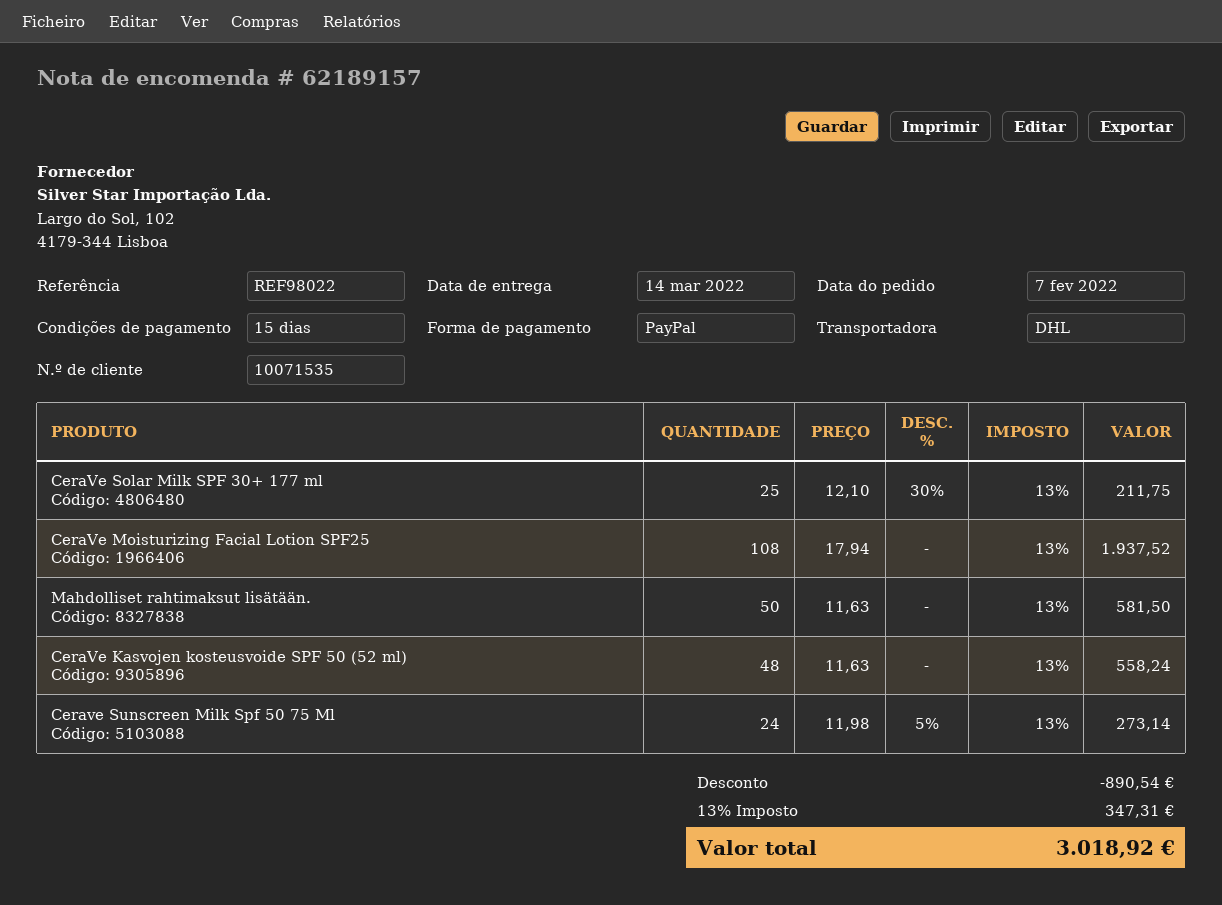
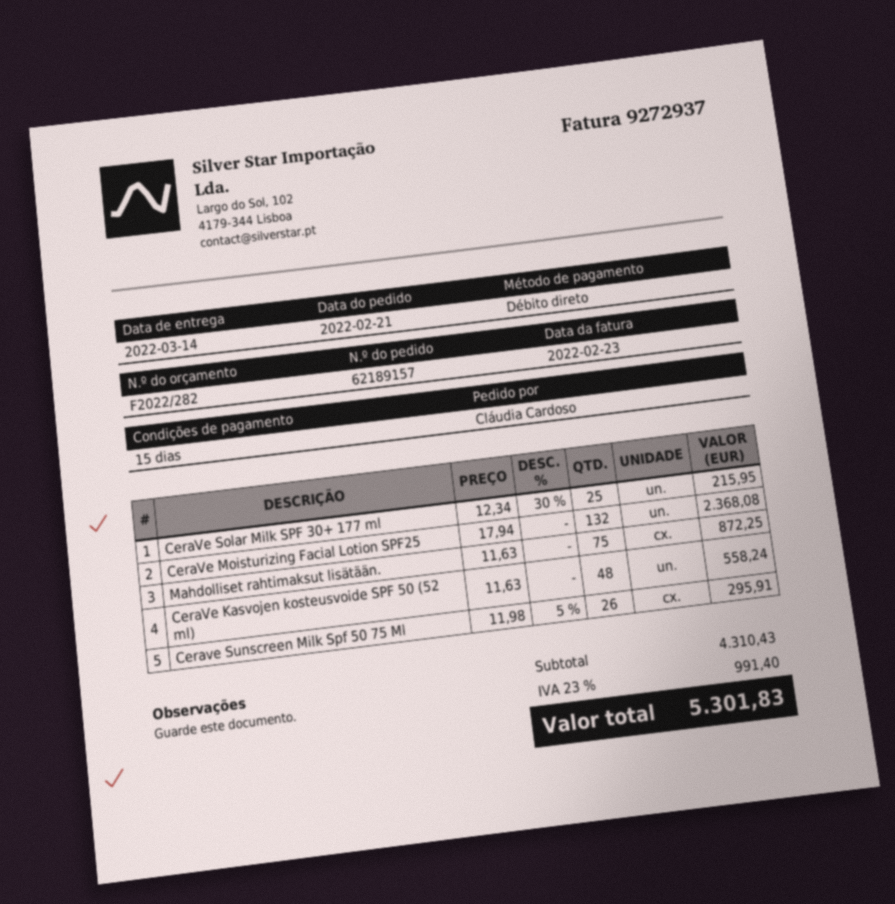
order date: 2022-02-07 -> 2022-02-21
payment method: PayPal -> direct debit
CeraVe Solar Milk SPF 30+ 177 ml: 25 x 12.10 - 30% = 211.75 -> 25 x 12.34 - 30% = 215.95
CeraVe Moisturizing Facial Lotion SPF25: 108 x 17.94 = 1937.52 -> 132 x 17.94 = 2368.08
Mahdolliset rahtimaksut lisätään.: 50 x 11.63 = 581.50 -> 75 x 11.63 = 872.25
Cerave Sunscreen Milk Spf 50 75 Ml: 24 x 11.98 - 5% = 273.14 -> 26 x 11.98 - 5% = 295.91
discount: 890.54 -> none
tax: 13% = 347.31 -> 23% = 991.40
total: 3018.92 -> 5301.83

